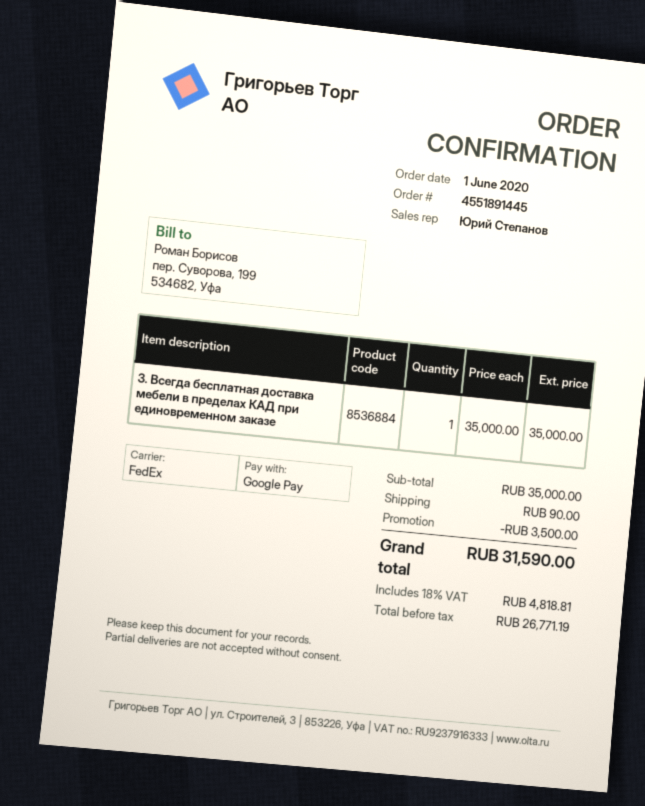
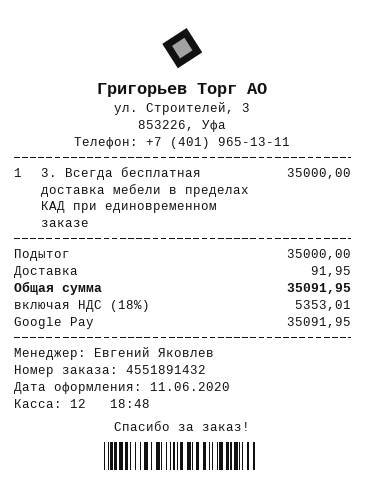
order number: 4551891445 -> 4551891432
order date: 2020-06-01 -> 2020-06-11
sales rep: Юрий Степанов -> Евгений Яковлев
discount: 3500.00 -> none
shipping: 90.00 -> 91.95
tax: 18% = 4818.81 -> 18% = 5353.01
total: 31590.00 -> 35091.95

